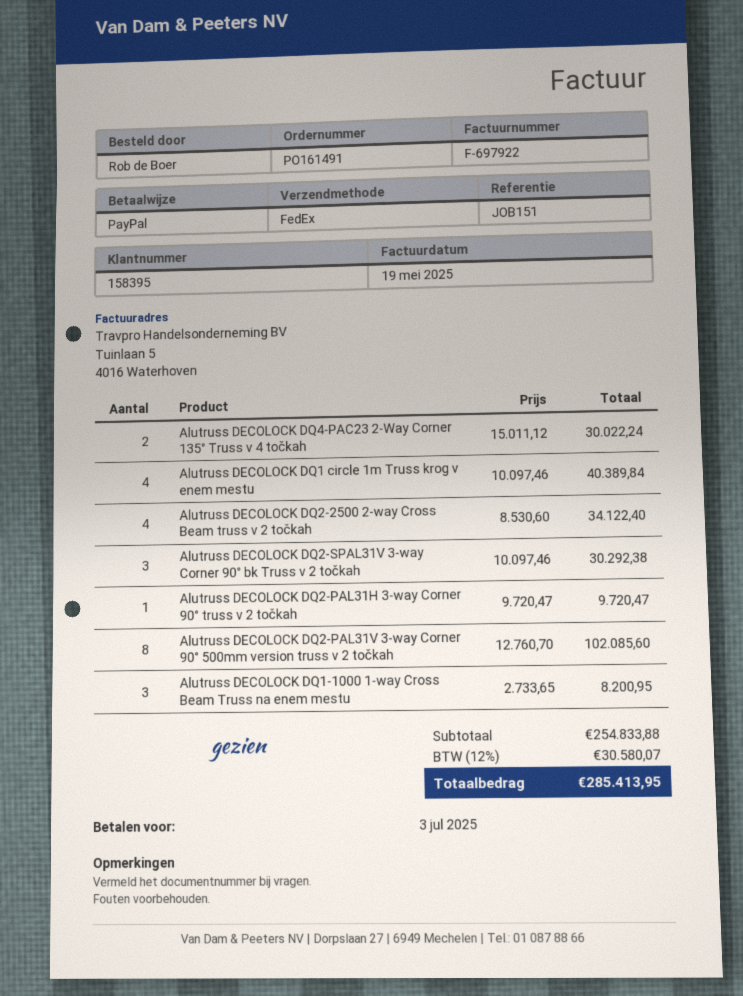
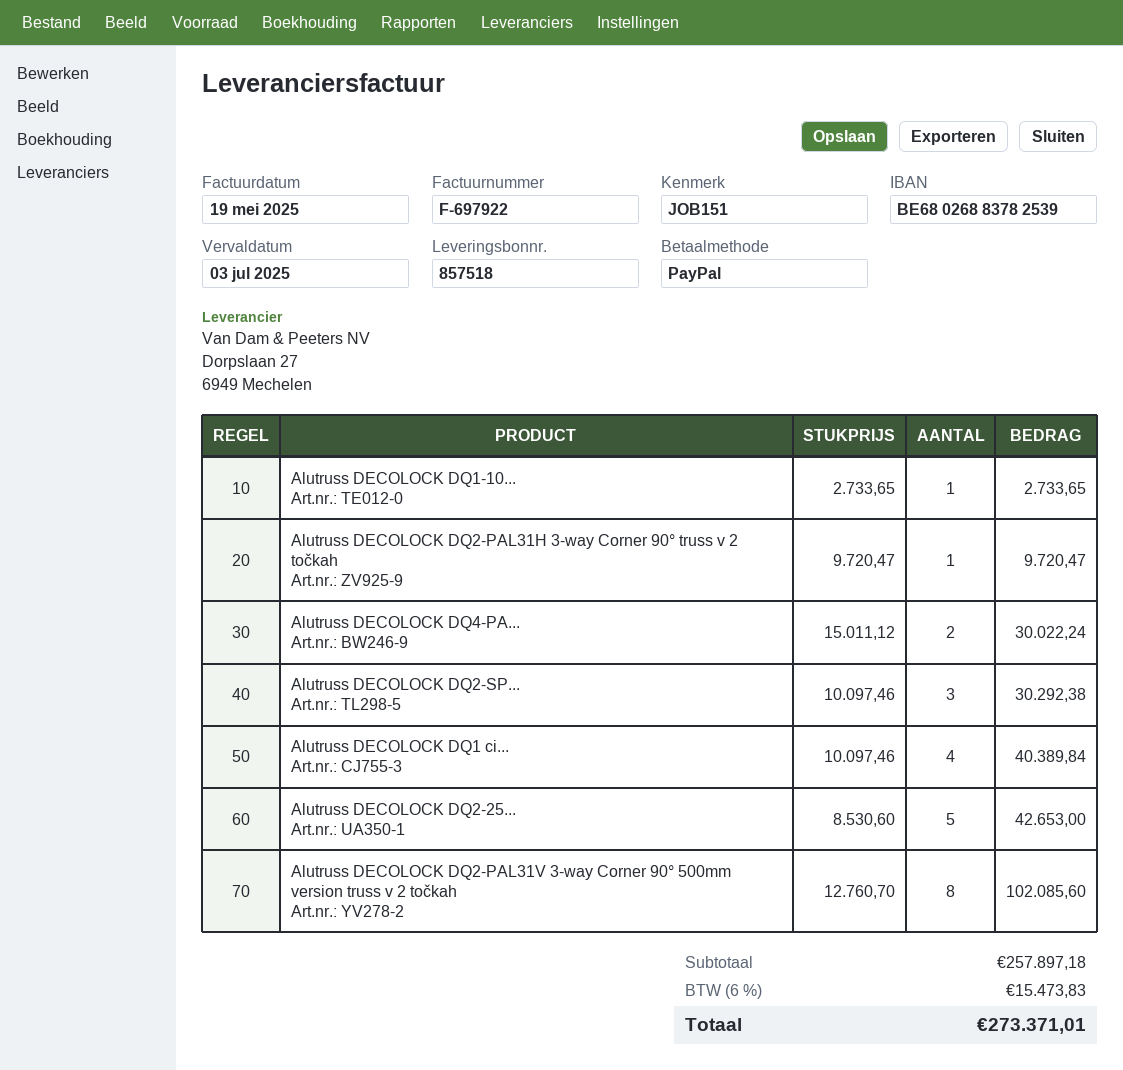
Alutruss DECOLOCK DQ2-2500 2-way Cross Beam truss v 2 točkah: 4 x 8530.60 = 34122.40 -> 5 x 8530.60 = 42653.00
Alutruss DECOLOCK DQ1-1000 1-way Cross Beam Truss na enem mestu: 3 x 2733.65 = 8200.95 -> 1 x 2733.65 = 2733.65
subtotal: 254833.88 -> 257897.18
tax: 12% = 30580.07 -> 6% = 15473.83
total: 285413.95 -> 273371.01

